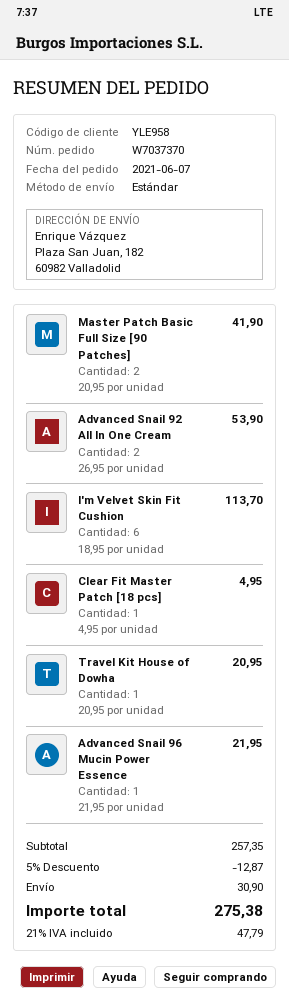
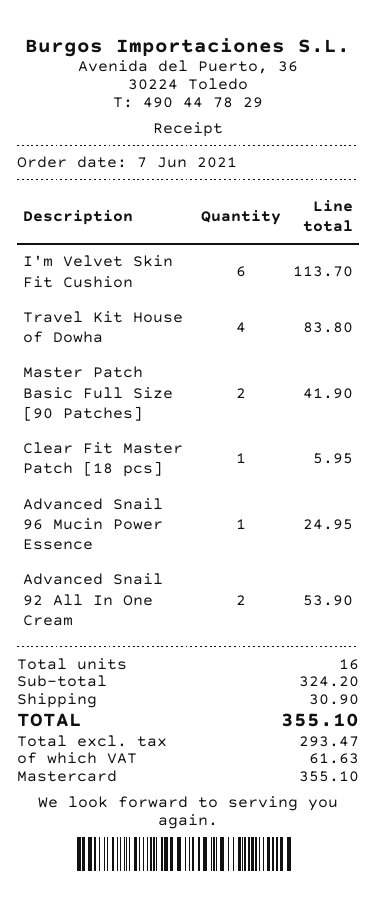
Clear Fit Master Patch [18 pcs]: 1 for 4.95 -> 1 for 5.95
Travel Kit House of Dowha: 1 for 20.95 -> 4 for 83.80
Advanced Snail 96 Mucin Power Essence: 1 for 21.95 -> 1 for 24.95
subtotal: 257.35 -> 324.20
discount: 5% = 12.87 -> none
tax: 47.79 -> 61.63
total: 275.38 -> 355.10

